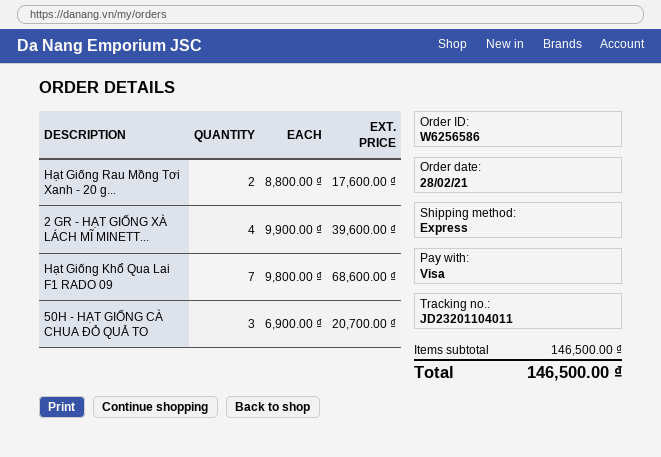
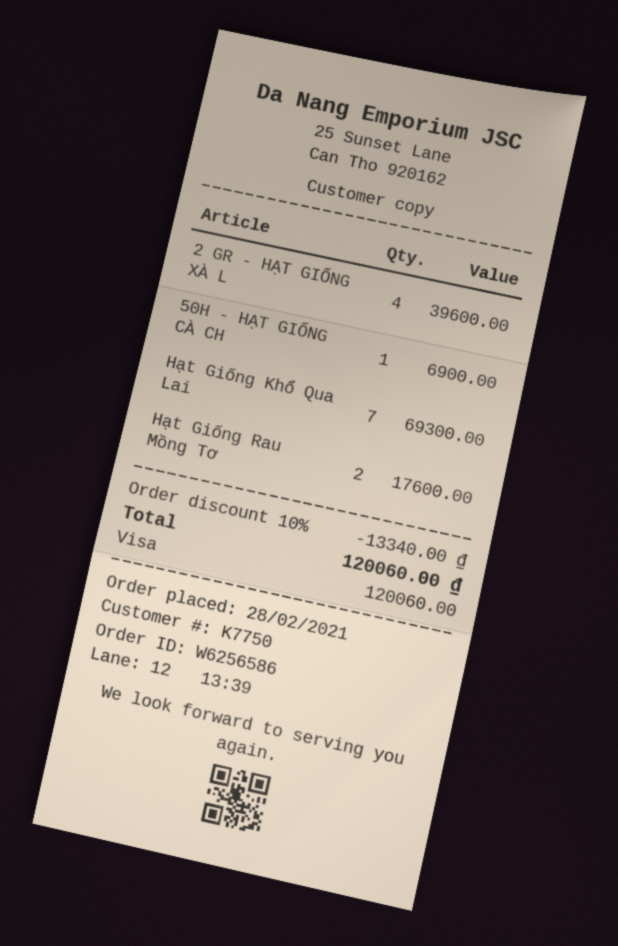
Hạt Giống Khổ Qua Lai F1 RADO 09: 7 for 68600.00 -> 7 for 69300.00
50H - HẠT GIỐNG CÀ CHUA ĐỎ QUẢ TO: 3 for 20700.00 -> 1 for 6900.00
discount: none -> 10% = 13340.00
total: 146500.00 -> 120060.00

